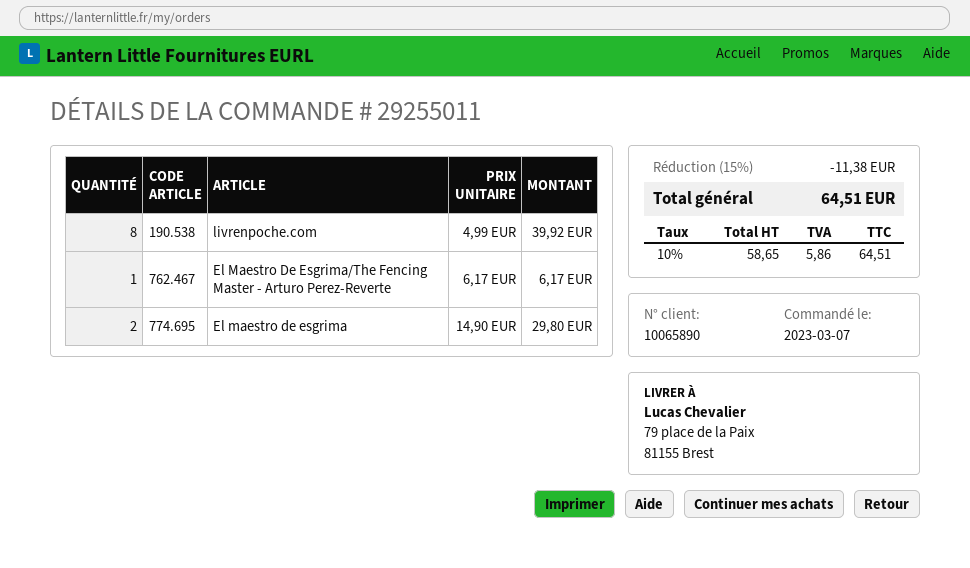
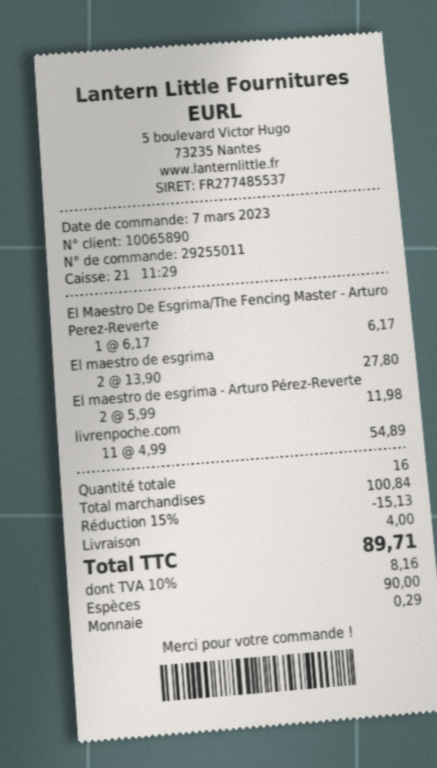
livrenpoche.com: 8 x 4.99 = 39.92 -> 11 x 4.99 = 54.89
El maestro de esgrima: 2 x 14.90 = 29.80 -> 2 x 13.90 = 27.80
El maestro de esgrima - Arturo Pérez-Reverte: none -> 2 x 5.99 = 11.98
discount: 15% = 11.38 -> 15% = 15.13
shipping: none -> 4.00
tax: 10% = 5.86 -> 10% = 8.16
total: 64.51 -> 89.71

